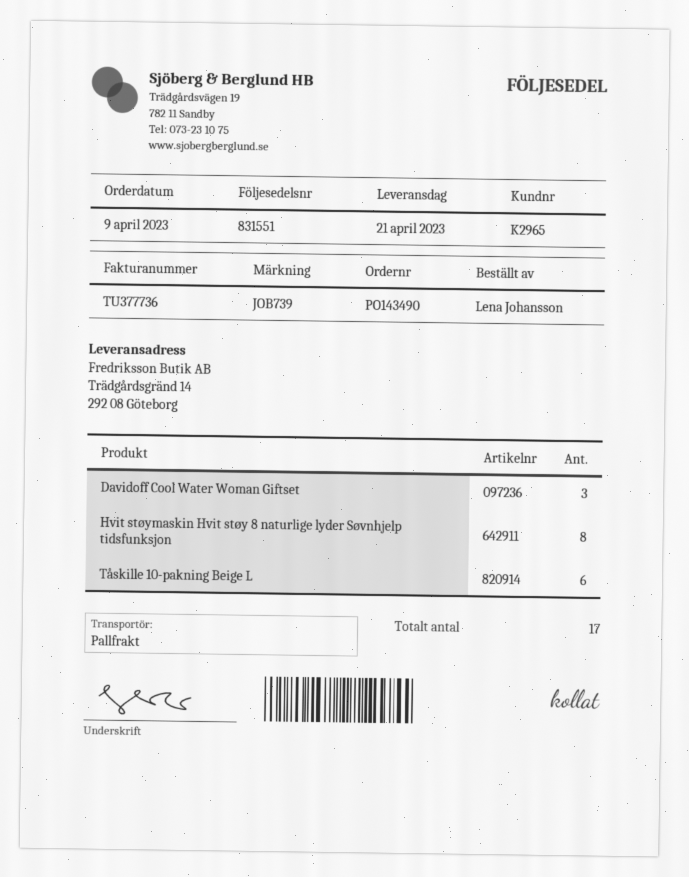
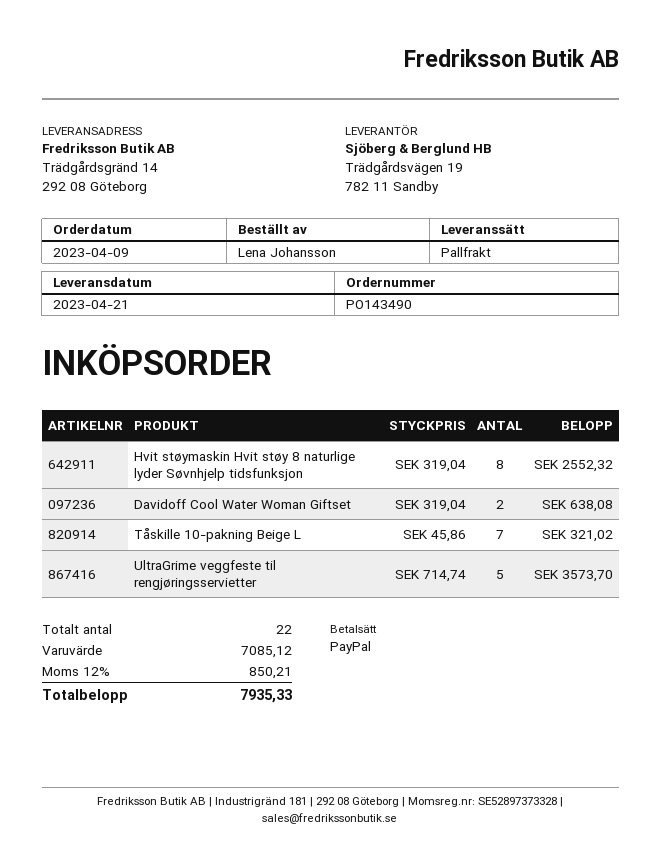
Davidoff Cool Water Woman Giftset: 3 -> 2
Tåskille 10-pakning Beige L: 6 -> 7
UltraGrime veggfeste til rengjøringsservietter: none -> 5
total quantity: 17 -> 22

